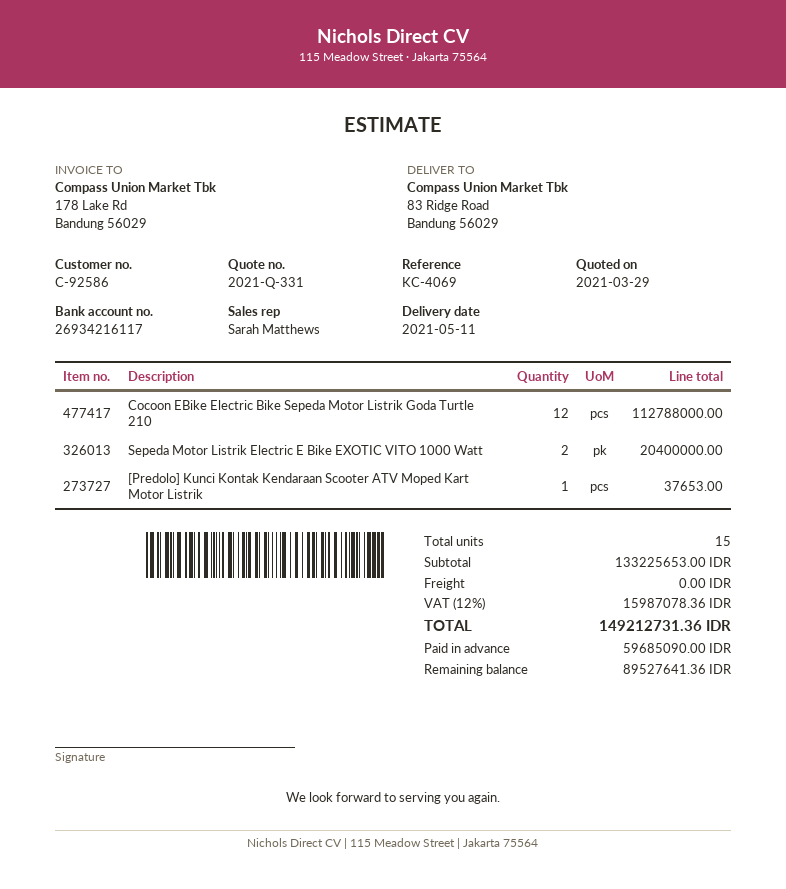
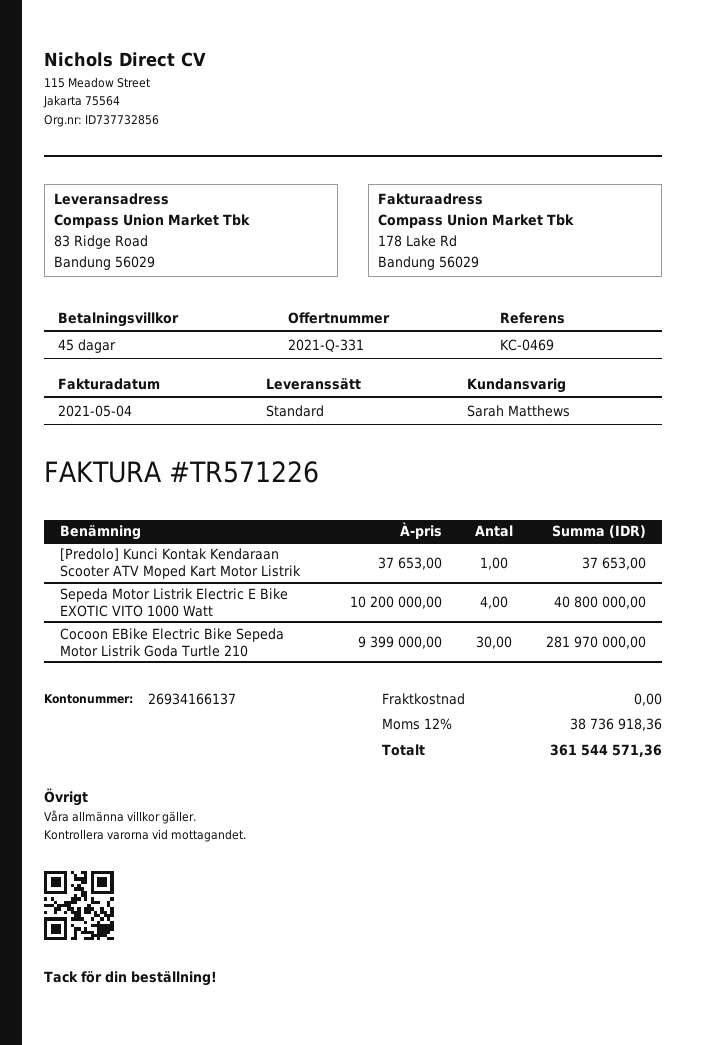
reference: KC-4069 -> KC-0469
bank account: 26934216117 -> 26934166137
Cocoon EBike Electric Bike Sepeda Motor Listrik Goda Turtle 210: 12 for 112788000.00 -> 30 for 281970000.00
Sepeda Motor Listrik Electric E Bike EXOTIC VITO 1000 Watt: 2 for 20400000.00 -> 4 for 40800000.00
tax: 12% = 15987078.36 -> 12% = 38736918.36
total: 149212731.36 -> 361544571.36

